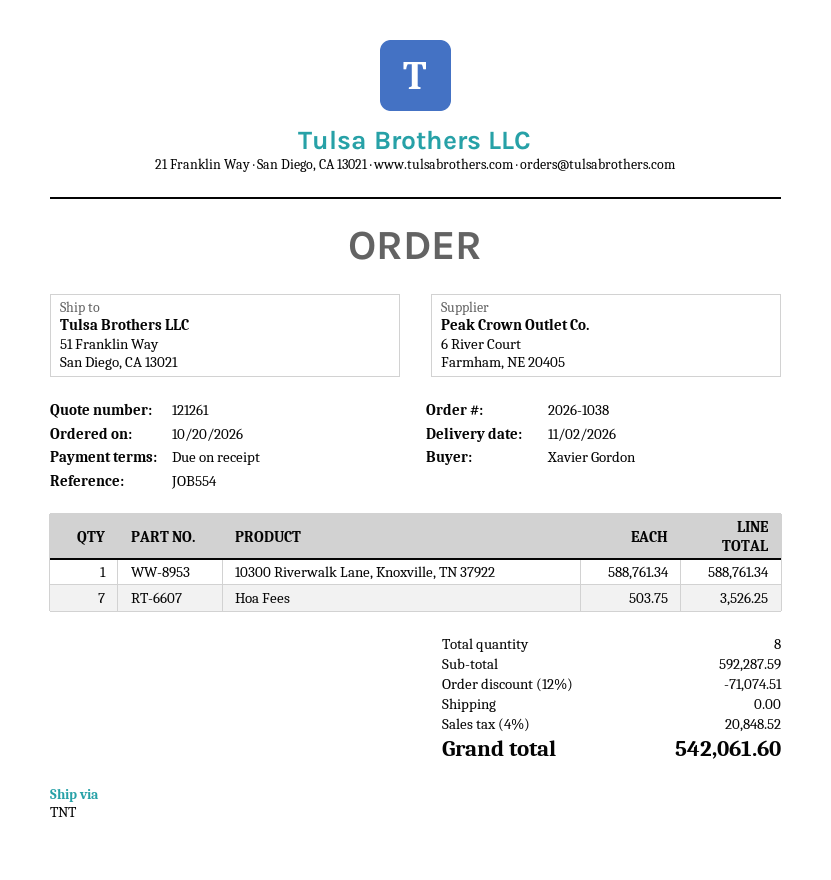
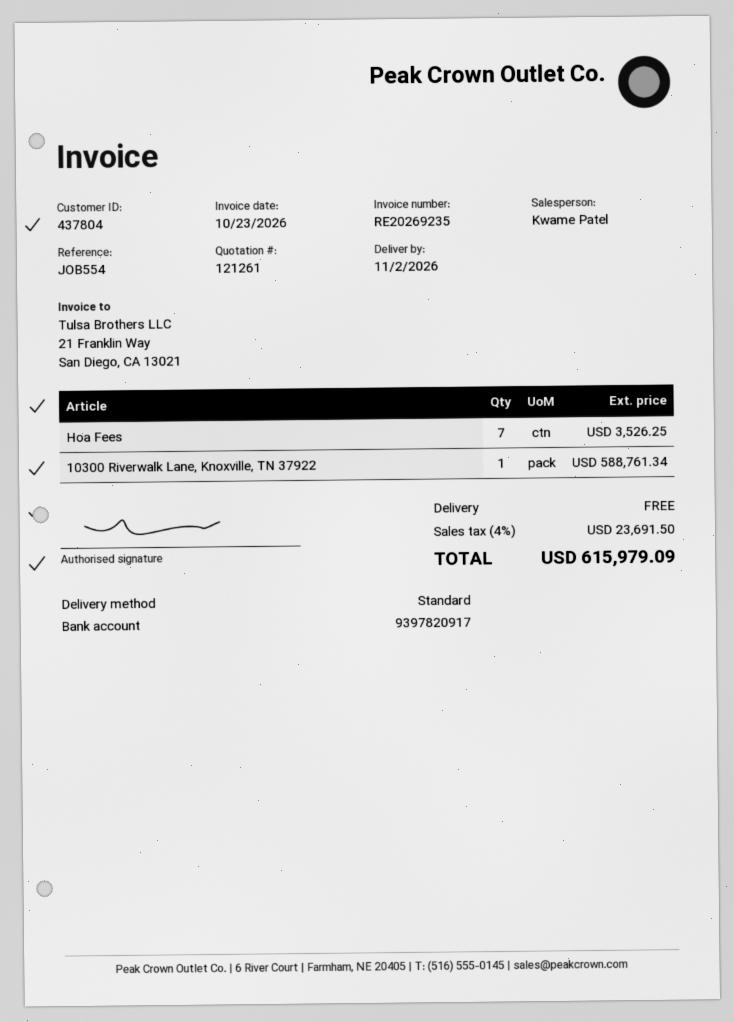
shipping method: TNT -> standard
discount: 12% = 71074.51 -> none
tax: 4% = 20848.52 -> 4% = 23691.50
total: 542061.60 -> 615979.09

